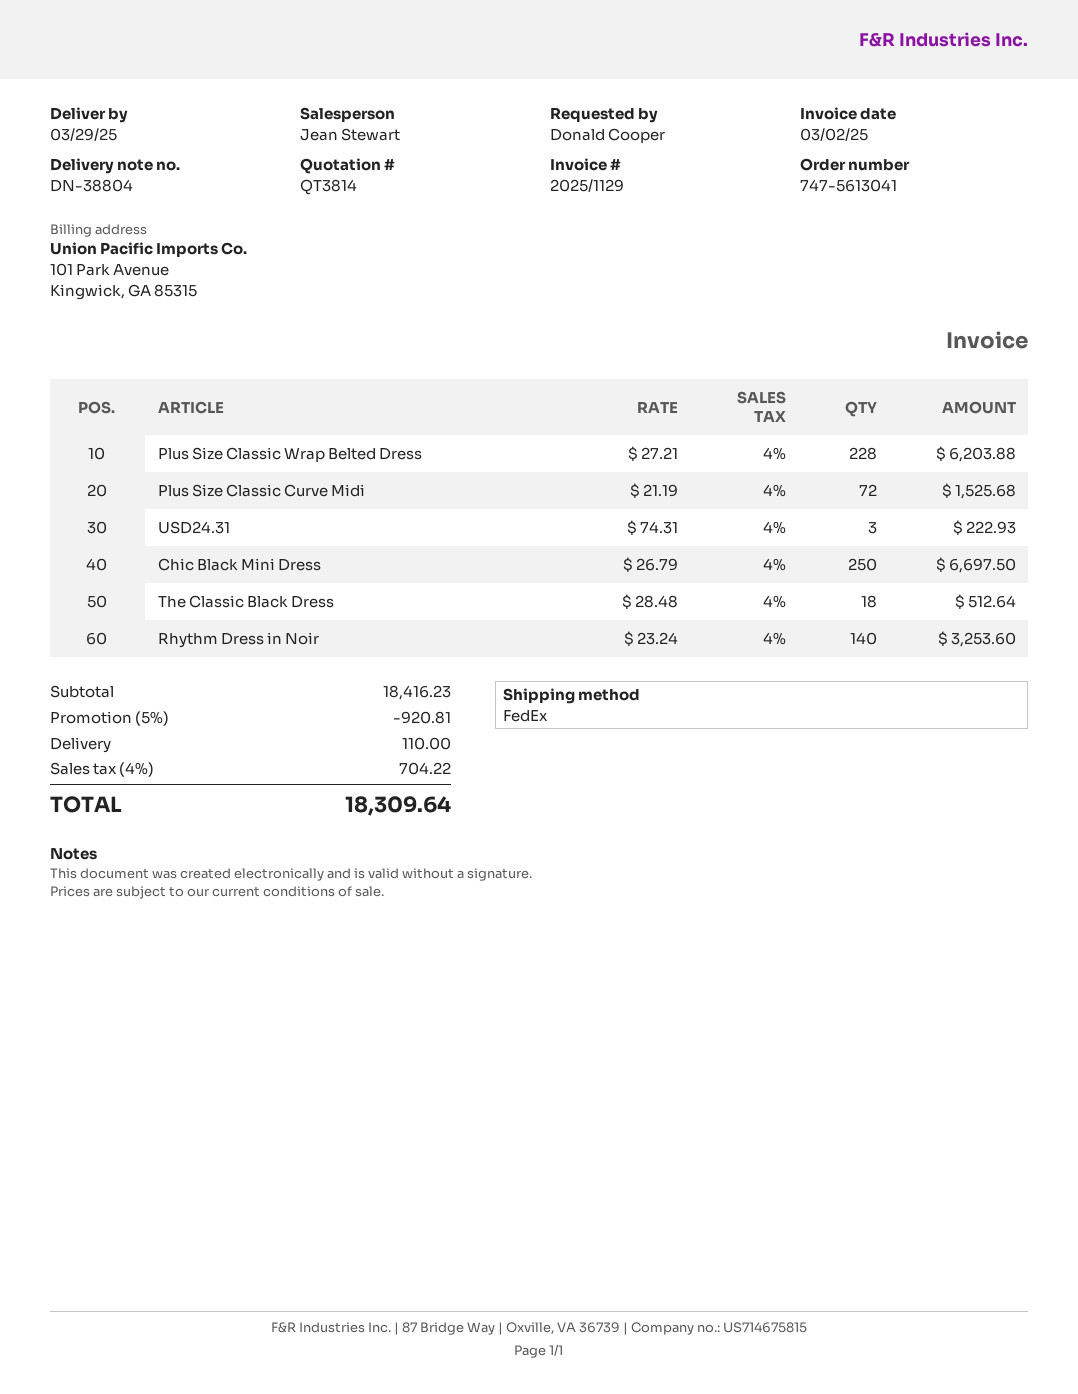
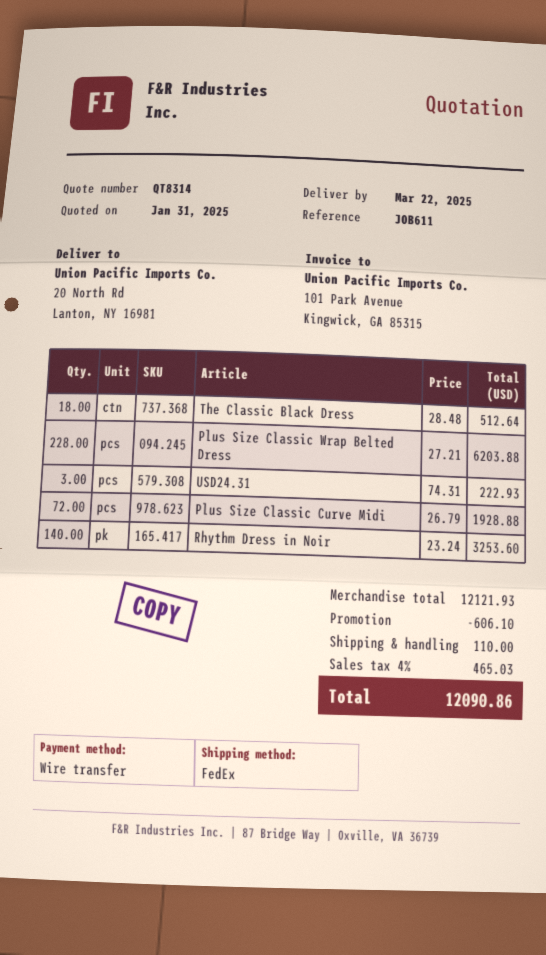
quote number: QT3814 -> QT8314
delivery date: 2025-03-29 -> 2025-03-22
Plus Size Classic Curve Midi: 72 x 21.19 = 1525.68 -> 72 x 26.79 = 1928.88
Chic Black Mini Dress: 250 x 26.79 = 6697.50 -> none
subtotal: 18416.23 -> 12121.93
discount: 920.81 -> 606.10
tax: 4% = 704.22 -> 4% = 465.03
total: 18309.64 -> 12090.86

